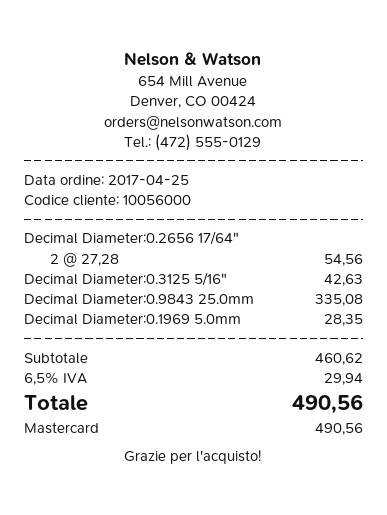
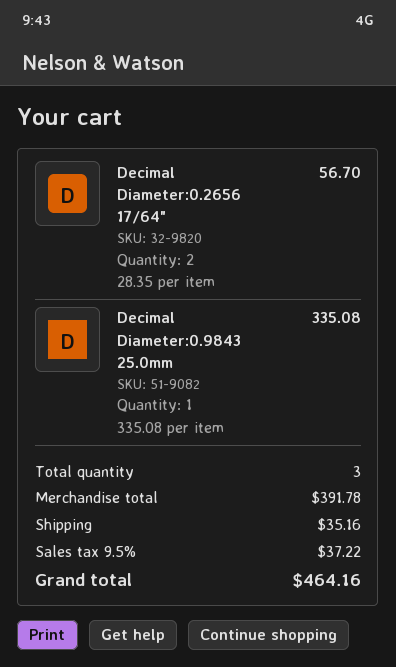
Decimal Diameter:0.2656 17/64": 2 x 27.28 = 54.56 -> 2 x 28.35 = 56.70
Decimal Diameter:0.3125 5/16": 1 x 42.63 = 42.63 -> none
Decimal Diameter:0.1969 5.0mm: 1 x 28.35 = 28.35 -> none
subtotal: 460.62 -> 391.78
shipping: none -> 35.16
tax: 6.5% = 29.94 -> 9.5% = 37.22
total: 490.56 -> 464.16

